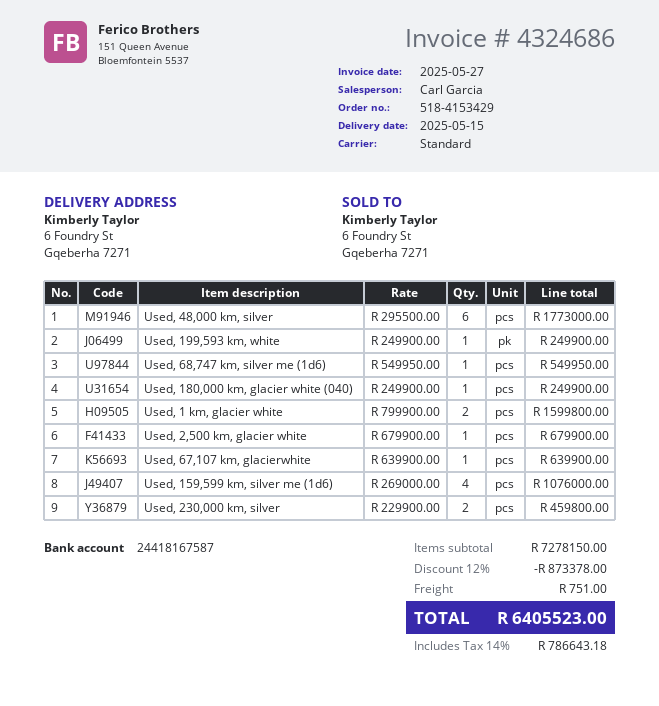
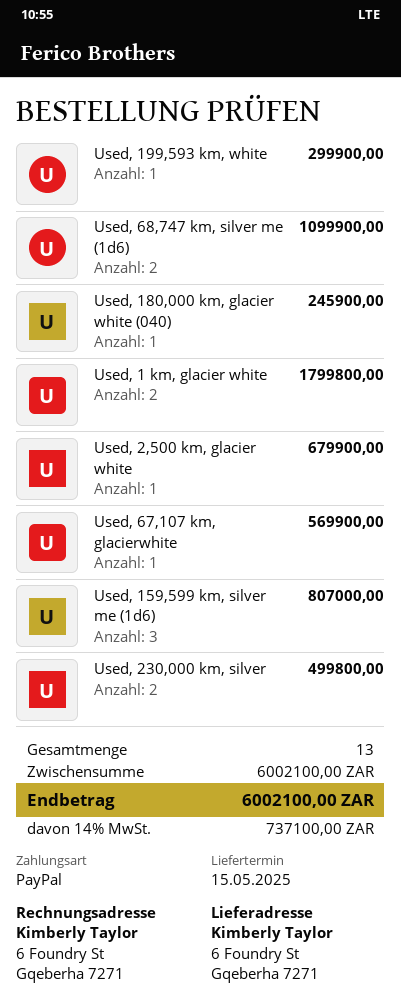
Used, 48,000 km, silver: 6 for 1773000.00 -> none
Used, 199,593 km, white: 1 for 249900.00 -> 1 for 299900.00
Used, 68,747 km, silver me (1d6): 1 for 549950.00 -> 2 for 1099900.00
Used, 180,000 km, glacier white (040): 1 for 249900.00 -> 1 for 245900.00
Used, 1 km, glacier white: 2 for 1599800.00 -> 2 for 1799800.00
Used, 67,107 km, glacierwhite: 1 for 639900.00 -> 1 for 569900.00
Used, 159,599 km, silver me (1d6): 4 for 1076000.00 -> 3 for 807000.00
Used, 230,000 km, silver: 2 for 459800.00 -> 2 for 499800.00
subtotal: 7278150.00 -> 6002100.00
discount: 12% = 873378.00 -> none
shipping: 751.00 -> none
tax: 14% = 786643.18 -> 14% = 737100.00
total: 6405523.00 -> 6002100.00

